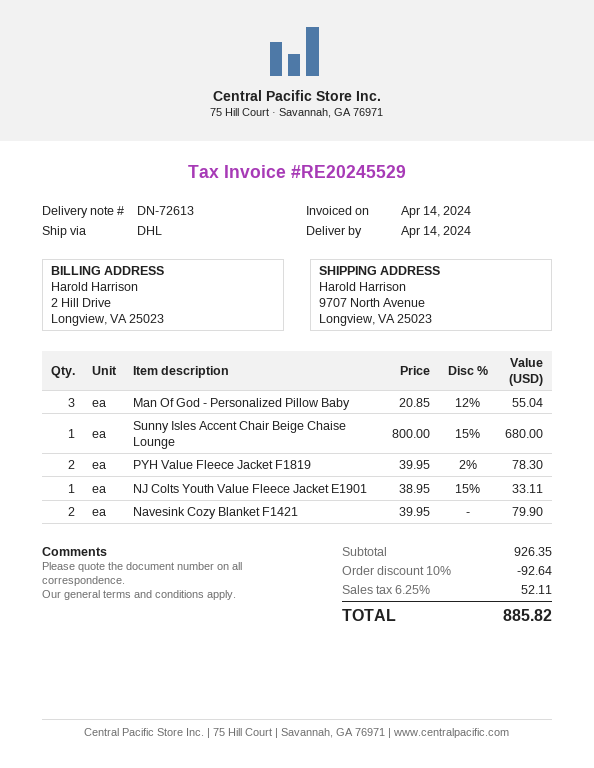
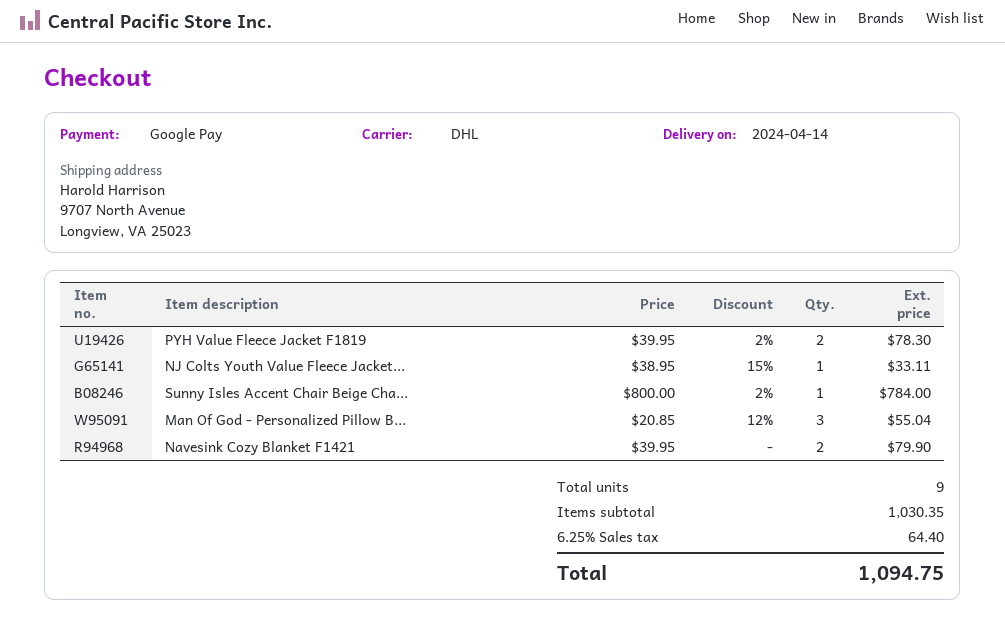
Sunny Isles Accent Chair Beige Chaise Lounge: 1 x 800.00 - 15% = 680.00 -> 1 x 800.00 - 2% = 784.00
subtotal: 926.35 -> 1030.35
discount: 10% = 92.64 -> none
tax: 6.25% = 52.11 -> 6.25% = 64.40
total: 885.82 -> 1094.75

